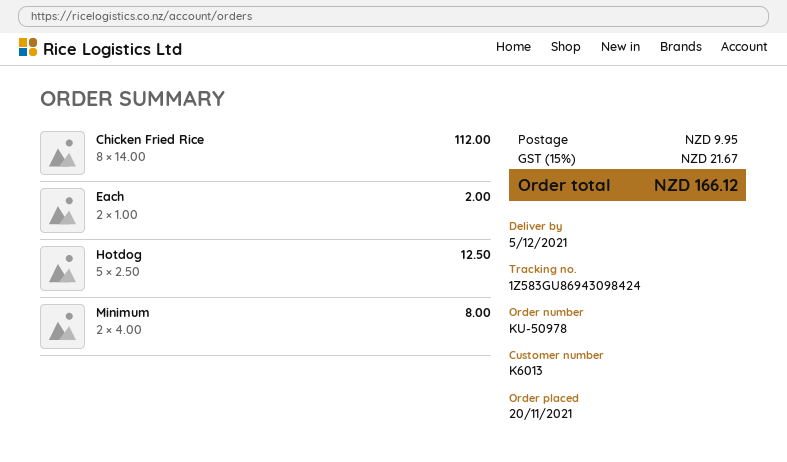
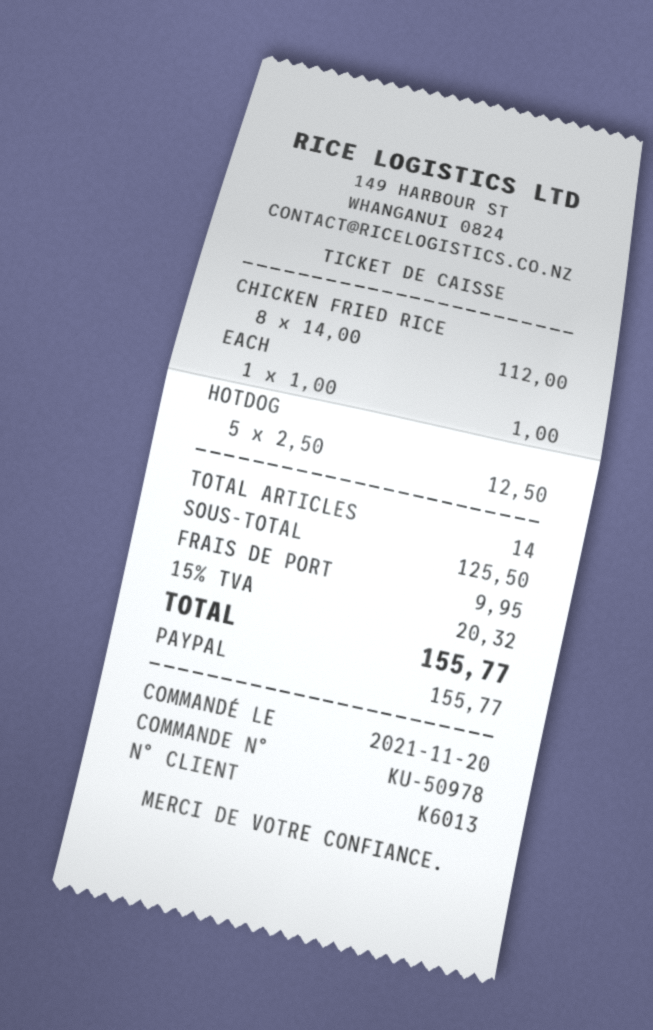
Each: 2 x 1.00 = 2.00 -> 1 x 1.00 = 1.00
Minimum: 2 x 4.00 = 8.00 -> none
tax: 15% = 21.67 -> 15% = 20.32
total: 166.12 -> 155.77

